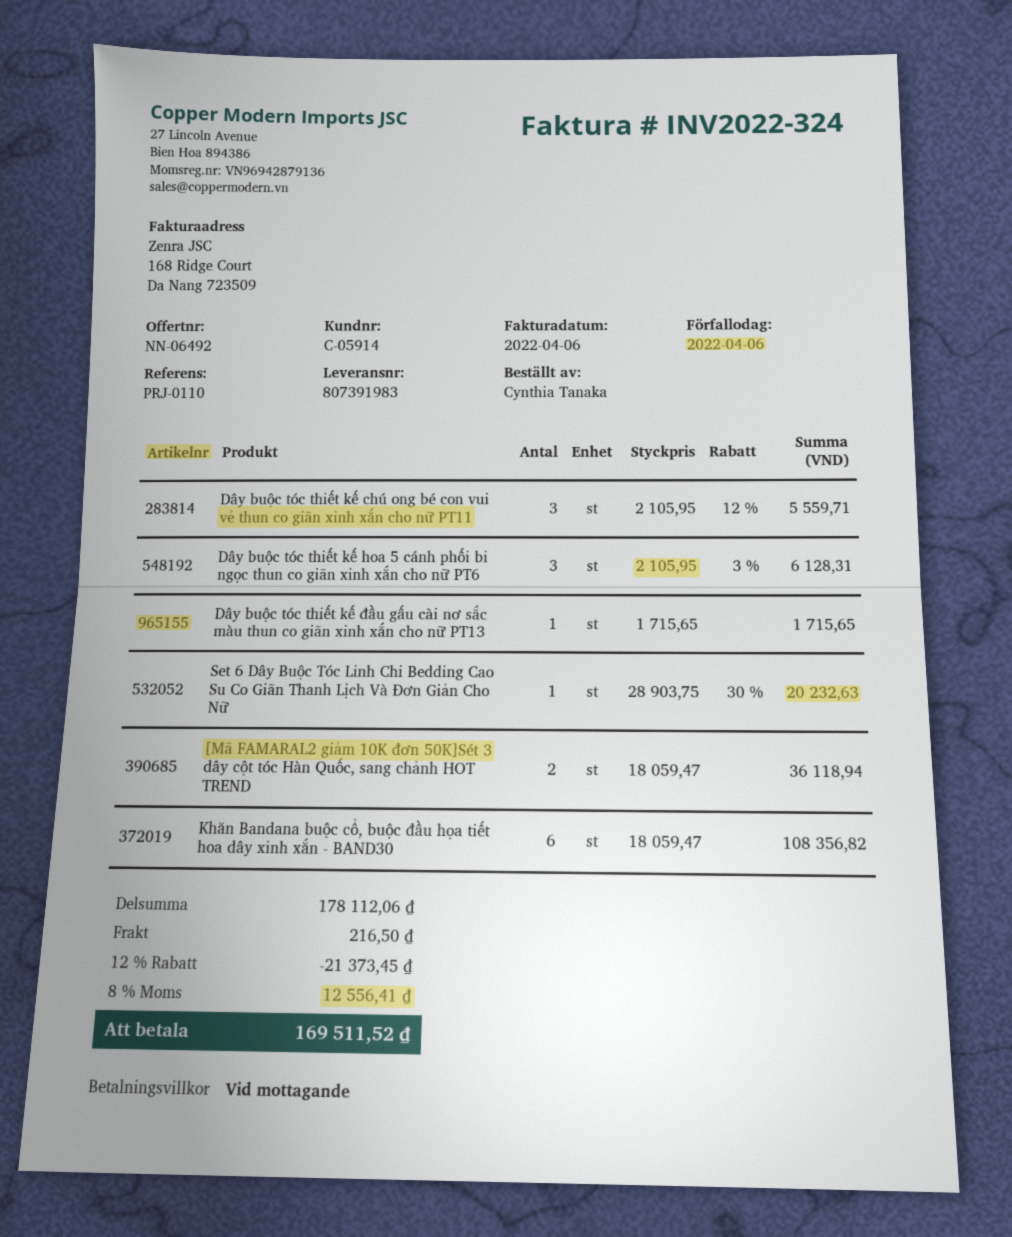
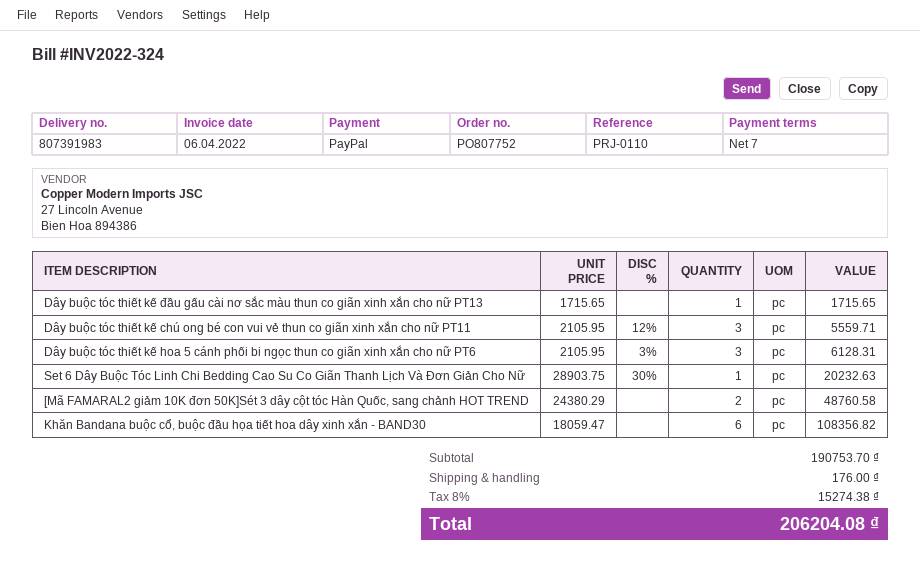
payment terms: on receipt -> 7 days
[Mã FAMARAL2 giảm 10K đơn 50K]Sét 3 dây cột tóc Hàn Quốc, sang chảnh HOT TREND: 2 x 18059.47 = 36118.94 -> 2 x 24380.29 = 48760.58
subtotal: 178112.06 -> 190753.70
discount: 12% = 21373.45 -> none
shipping: 216.50 -> 176.00
tax: 8% = 12556.41 -> 8% = 15274.38
total: 169511.52 -> 206204.08

